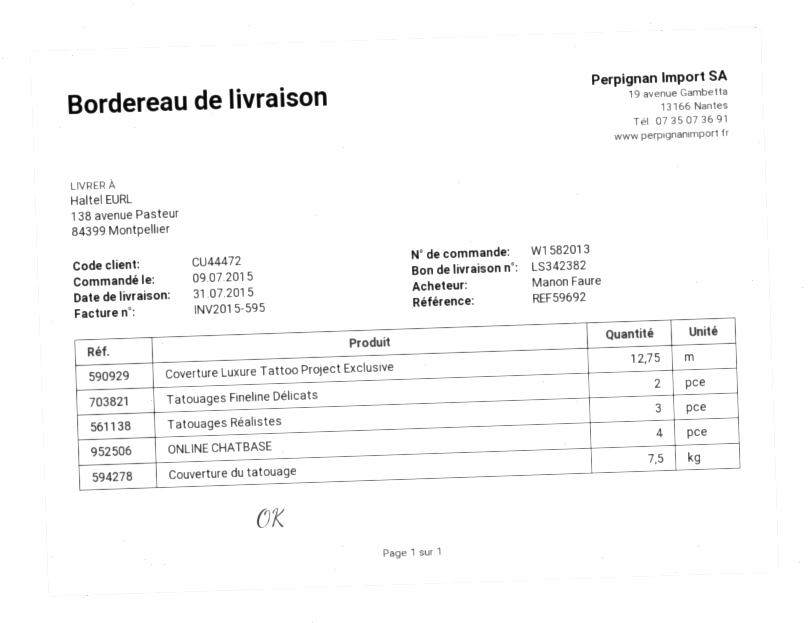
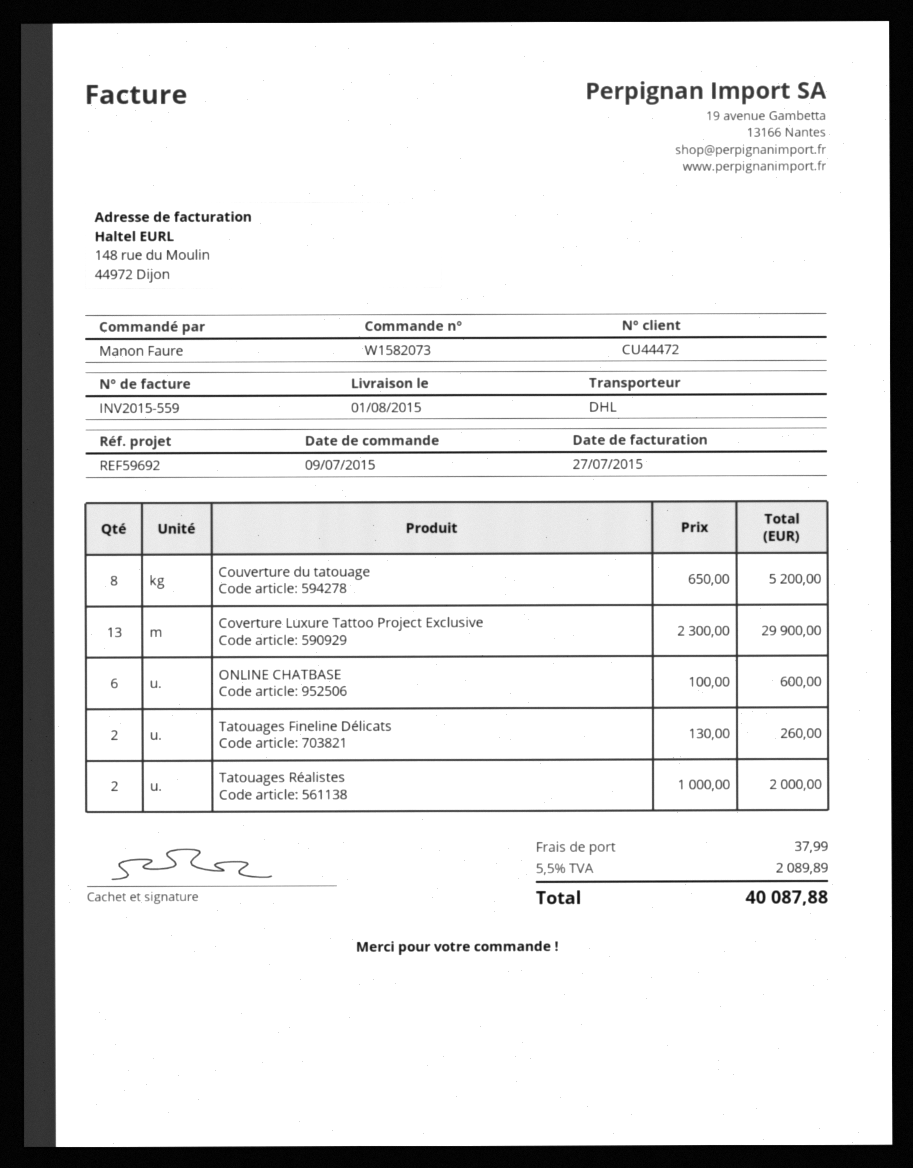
order number: W1582013 -> W1582073
delivery date: 2015-07-31 -> 2015-08-01
invoice number: INV2015-595 -> INV2015-559
Coverture Luxure Tattoo Project Exclusive: 12.75 -> 13
Tatouages Réalistes: 3 -> 2
ONLINE CHATBASE: 4 -> 6
Couverture du tatouage: 7.5 -> 8

